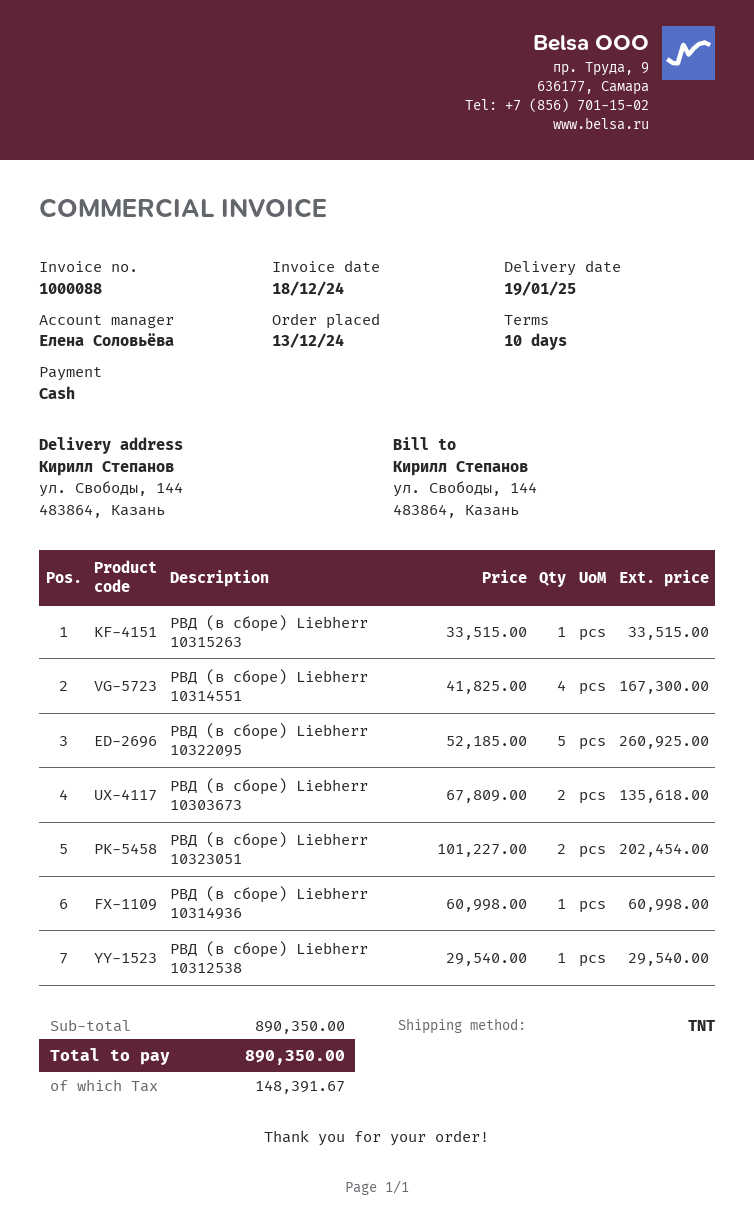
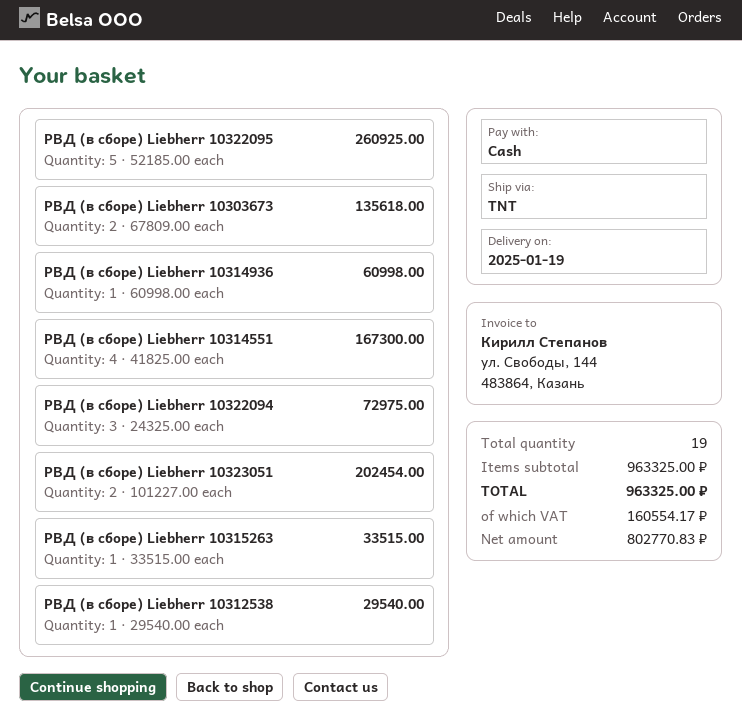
РВД (в сборе) Liebherr 10322094: none -> 3 x 24325.00 = 72975.00
subtotal: 890350.00 -> 963325.00
tax: 148391.67 -> 160554.17
total: 890350.00 -> 963325.00

